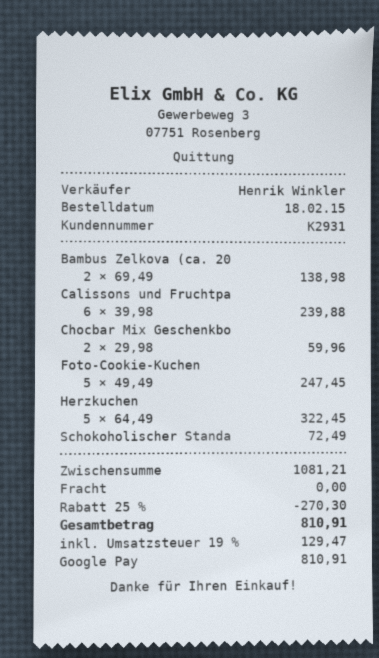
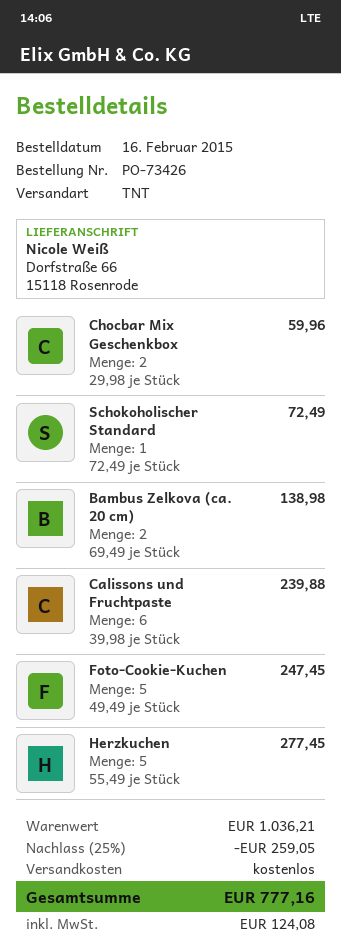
order date: 2015-02-18 -> 2015-02-16
Herzkuchen: 5 x 64.49 = 322.45 -> 5 x 55.49 = 277.45
subtotal: 1081.21 -> 1036.21
discount: 25% = 270.30 -> 25% = 259.05
tax: 129.47 -> 124.08
total: 810.91 -> 777.16

